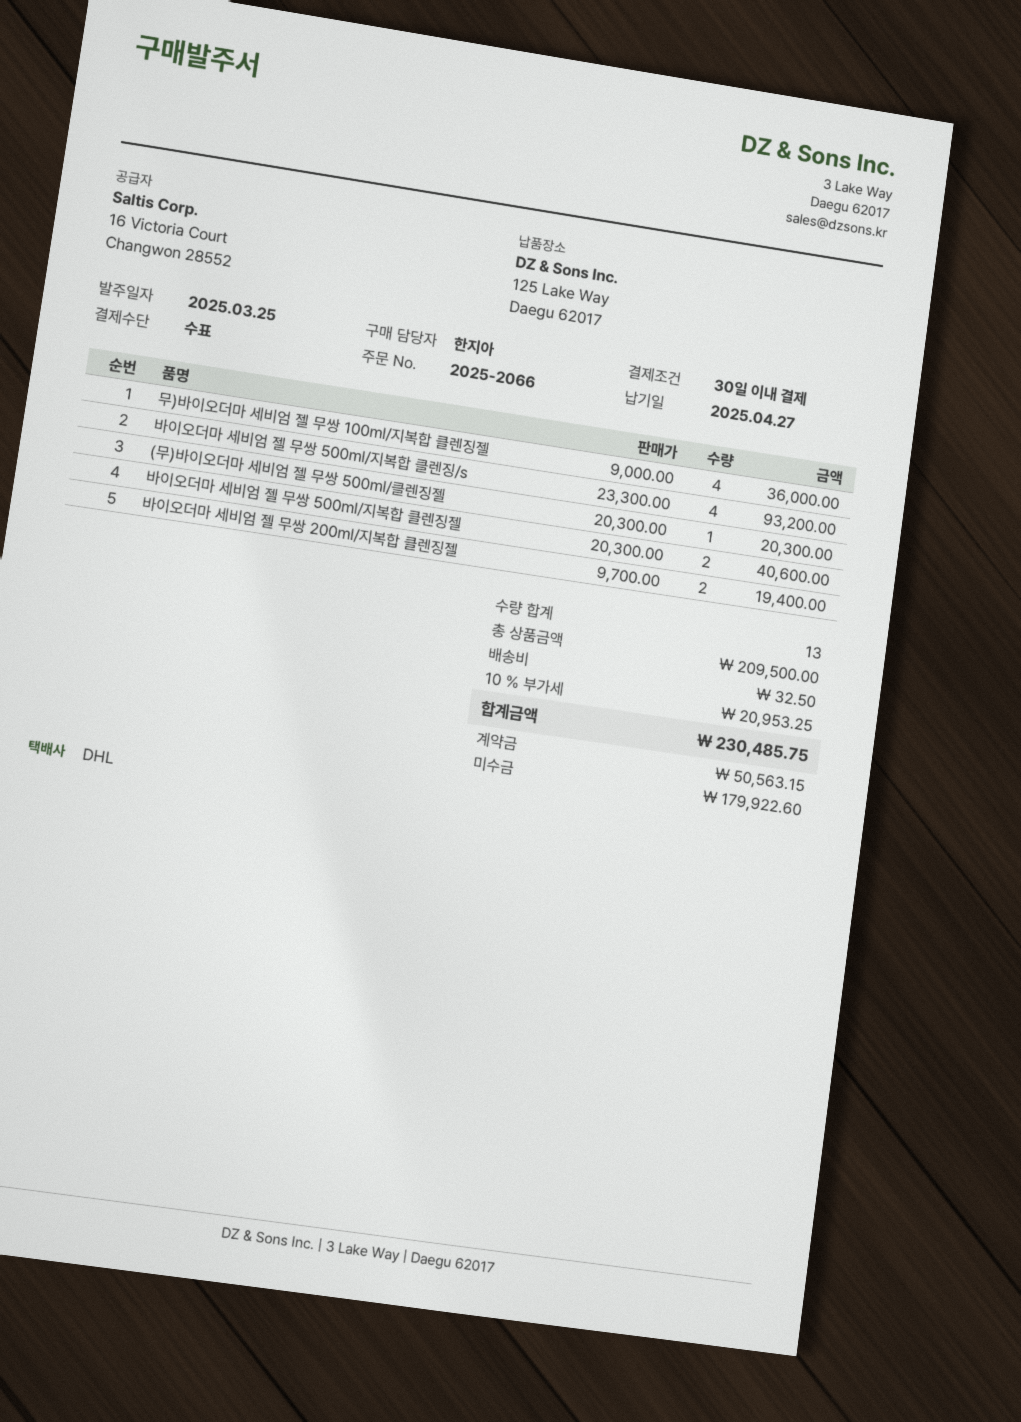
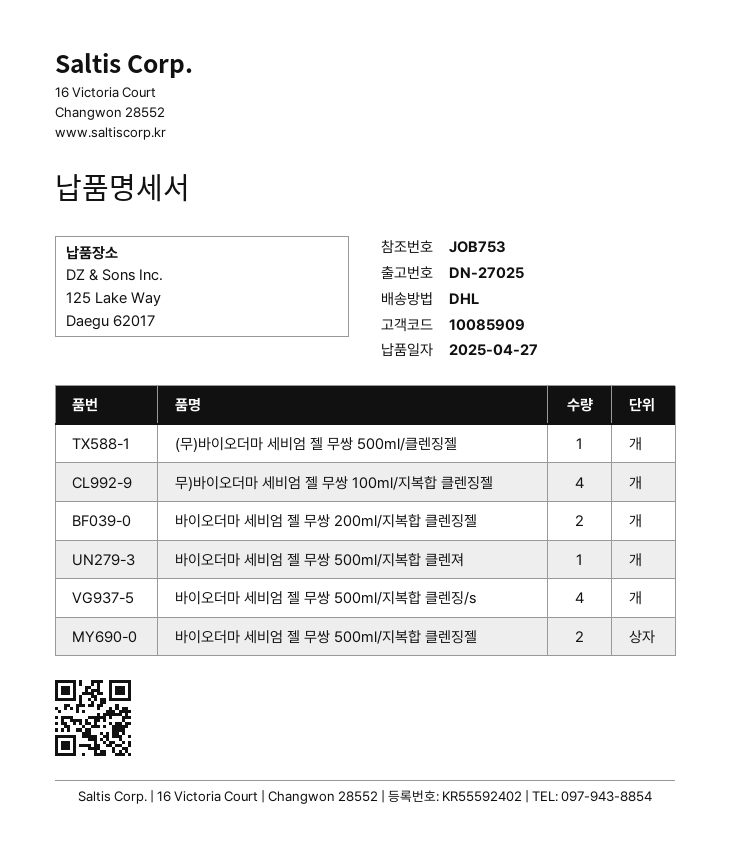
바이오더마 세비엄 젤 무쌍 500ml/지복합 클렌져: none -> 1

